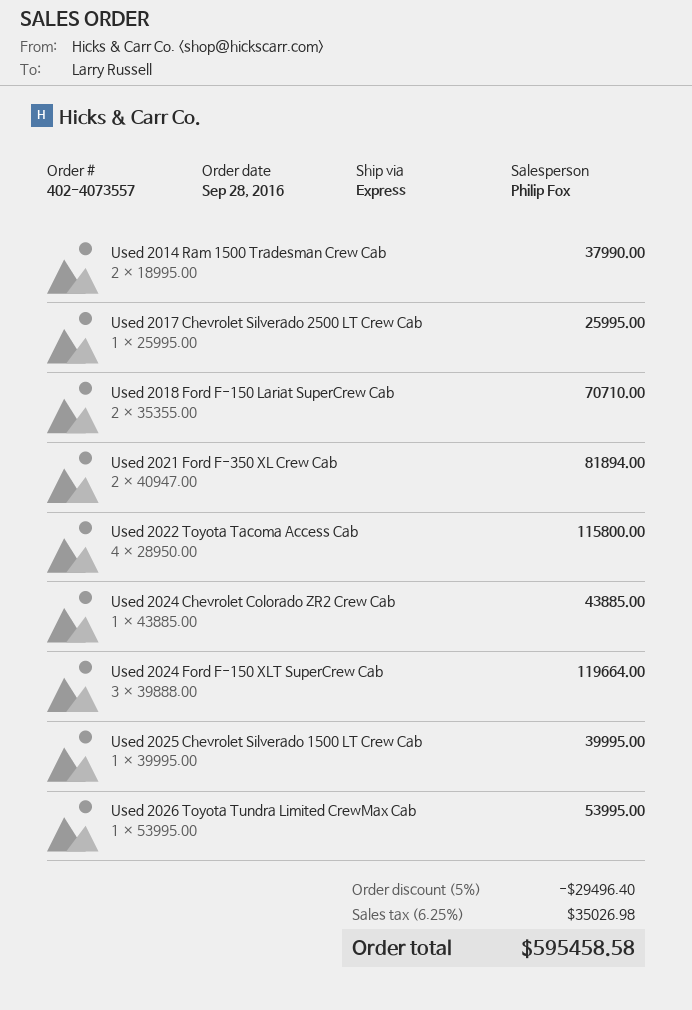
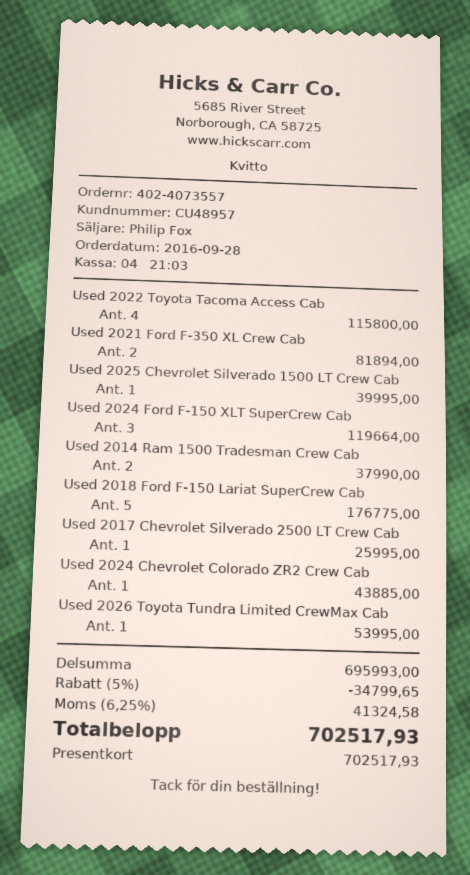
Used 2018 Ford F-150 Lariat SuperCrew Cab: 2 for 70710.00 -> 5 for 176775.00
discount: 5% = 29496.40 -> 5% = 34799.65
tax: 6.25% = 35026.98 -> 6.25% = 41324.58
total: 595458.58 -> 702517.93

